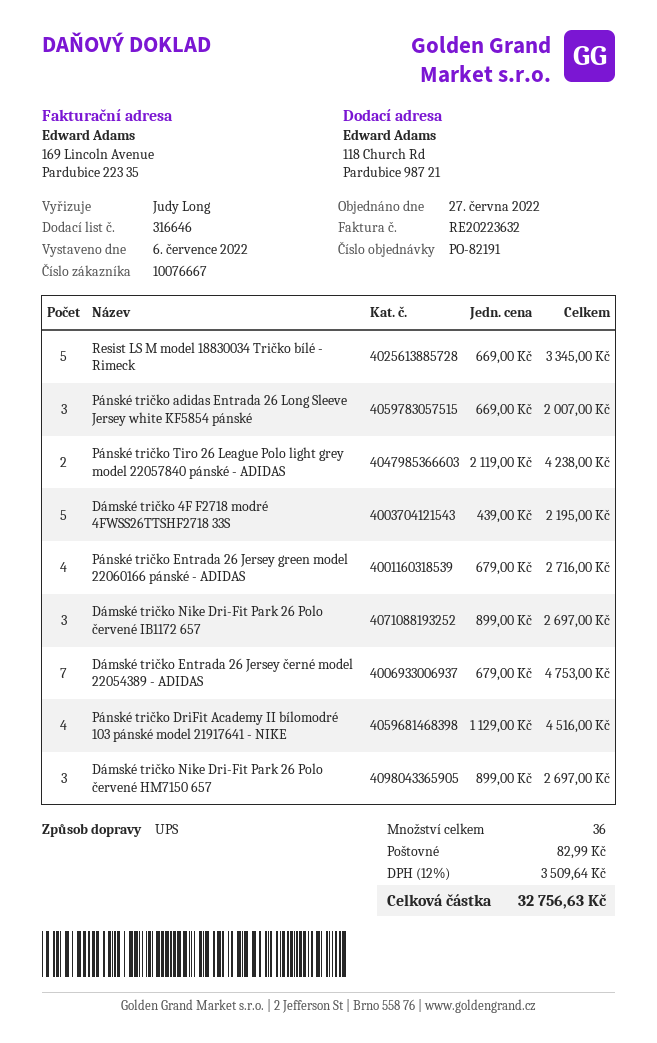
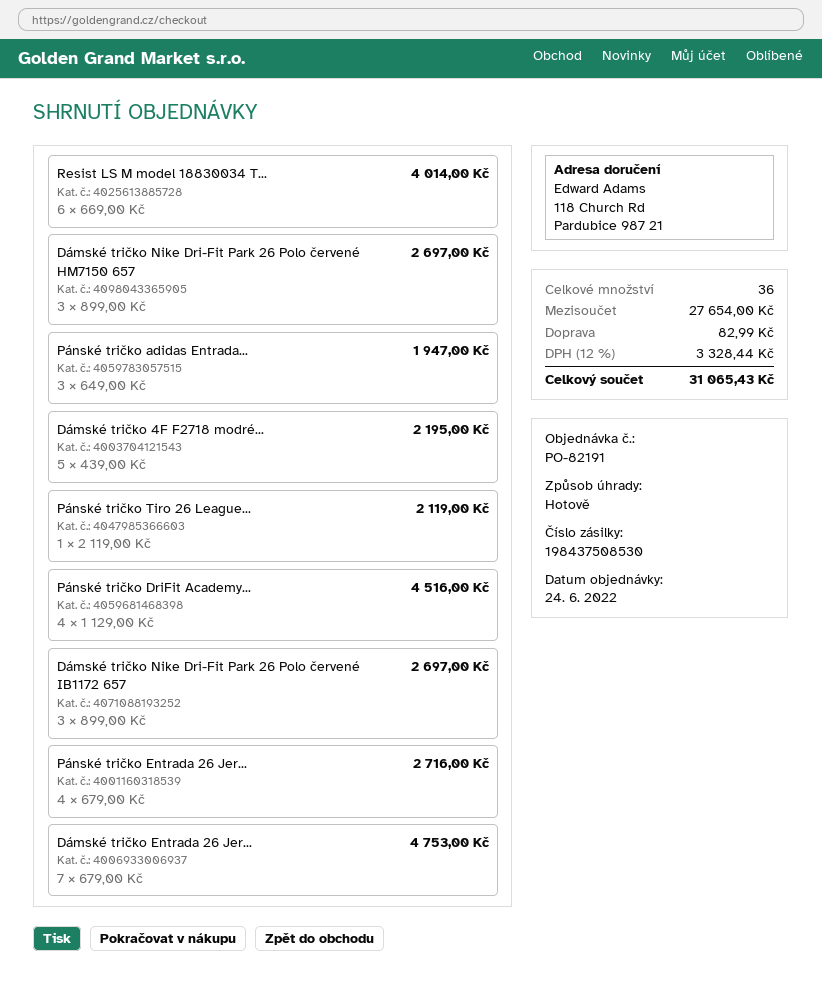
order date: 2022-06-27 -> 2022-06-24
Resist LS M model 18830034 Tričko bílé - Rimeck: 5 x 669.00 = 3345.00 -> 6 x 669.00 = 4014.00
Pánské tričko adidas Entrada 26 Long Sleeve Jersey white KF5854 pánské: 3 x 669.00 = 2007.00 -> 3 x 649.00 = 1947.00
Pánské tričko Tiro 26 League Polo light grey model 22057840 pánské - ADIDAS: 2 x 2119.00 = 4238.00 -> 1 x 2119.00 = 2119.00
tax: 12% = 3509.64 -> 12% = 3328.44
total: 32756.63 -> 31065.43

